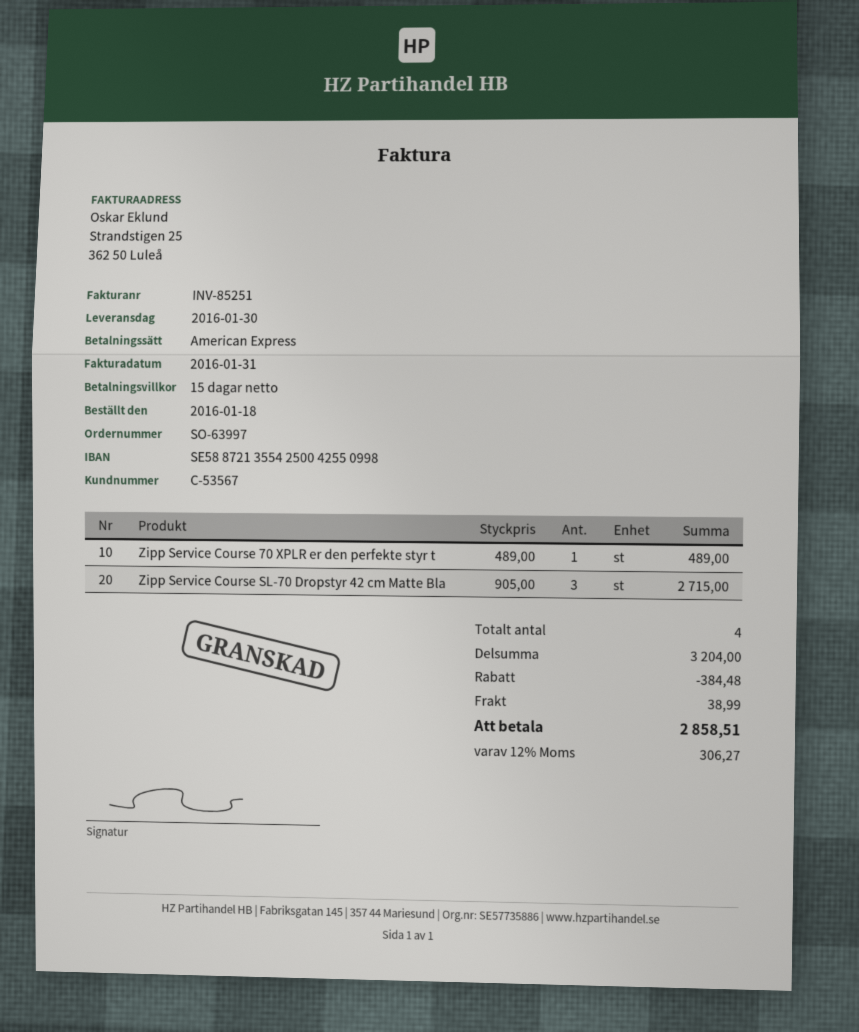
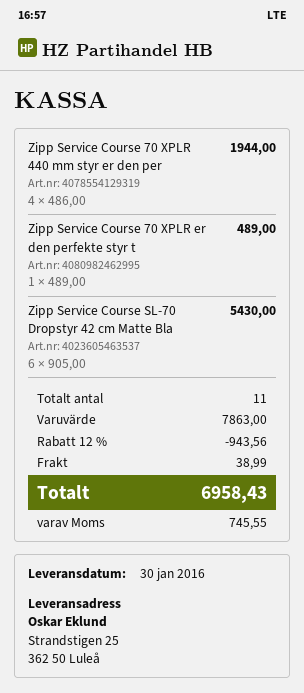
Zipp Service Course SL-70 Dropstyr 42 cm Matte Bla: 3 x 905.00 = 2715.00 -> 6 x 905.00 = 5430.00
Zipp Service Course 70 XPLR 440 mm styr er den per: none -> 4 x 486.00 = 1944.00
total quantity: 4 -> 11
subtotal: 3204.00 -> 7863.00
discount: 384.48 -> 943.56
tax: 306.27 -> 745.55
total: 2858.51 -> 6958.43

